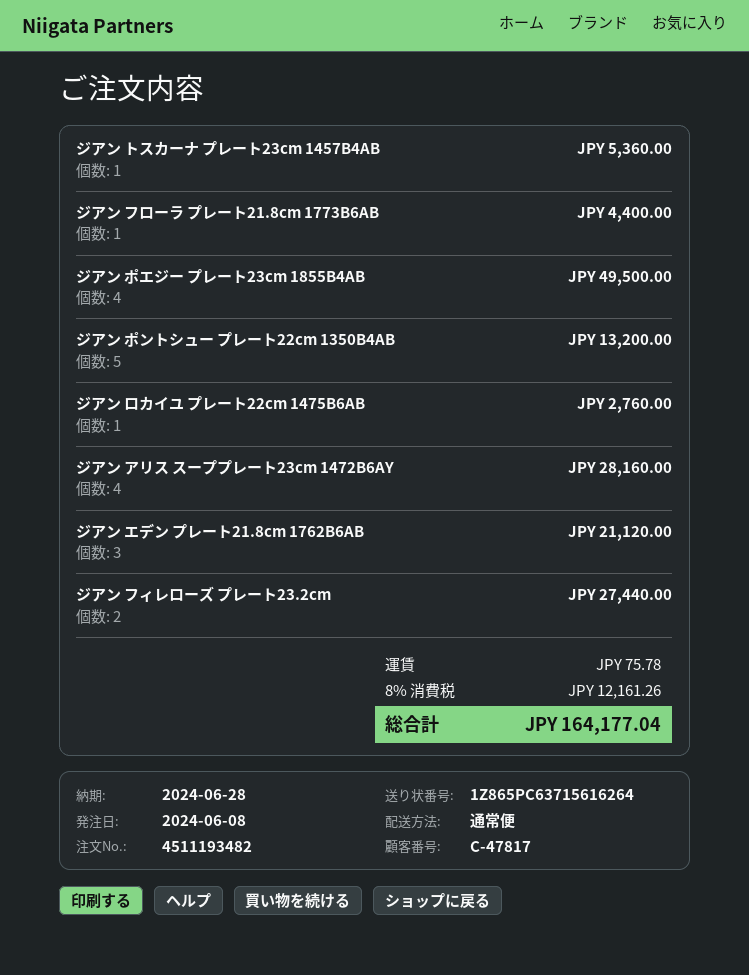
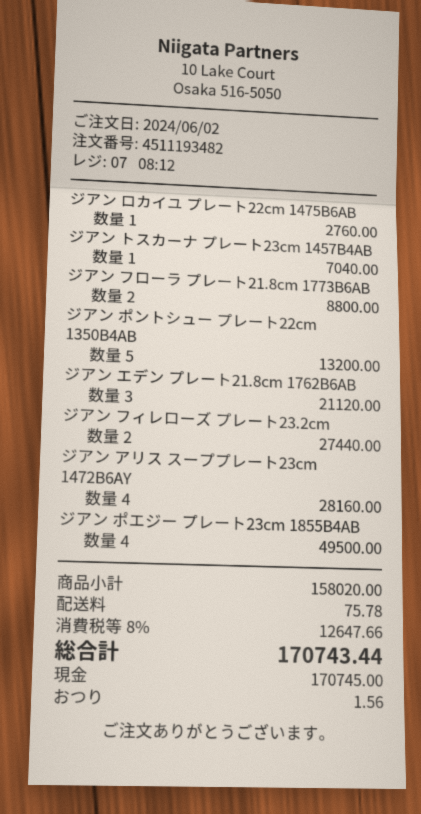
order date: 2024-06-08 -> 2024-06-02
ジアン トスカーナ プレート23cm 1457B4AB: 1 for 5360.00 -> 1 for 7040.00
ジアン フローラ プレート21.8cm 1773B6AB: 1 for 4400.00 -> 2 for 8800.00
tax: 8% = 12161.26 -> 8% = 12647.66
total: 164177.04 -> 170743.44

